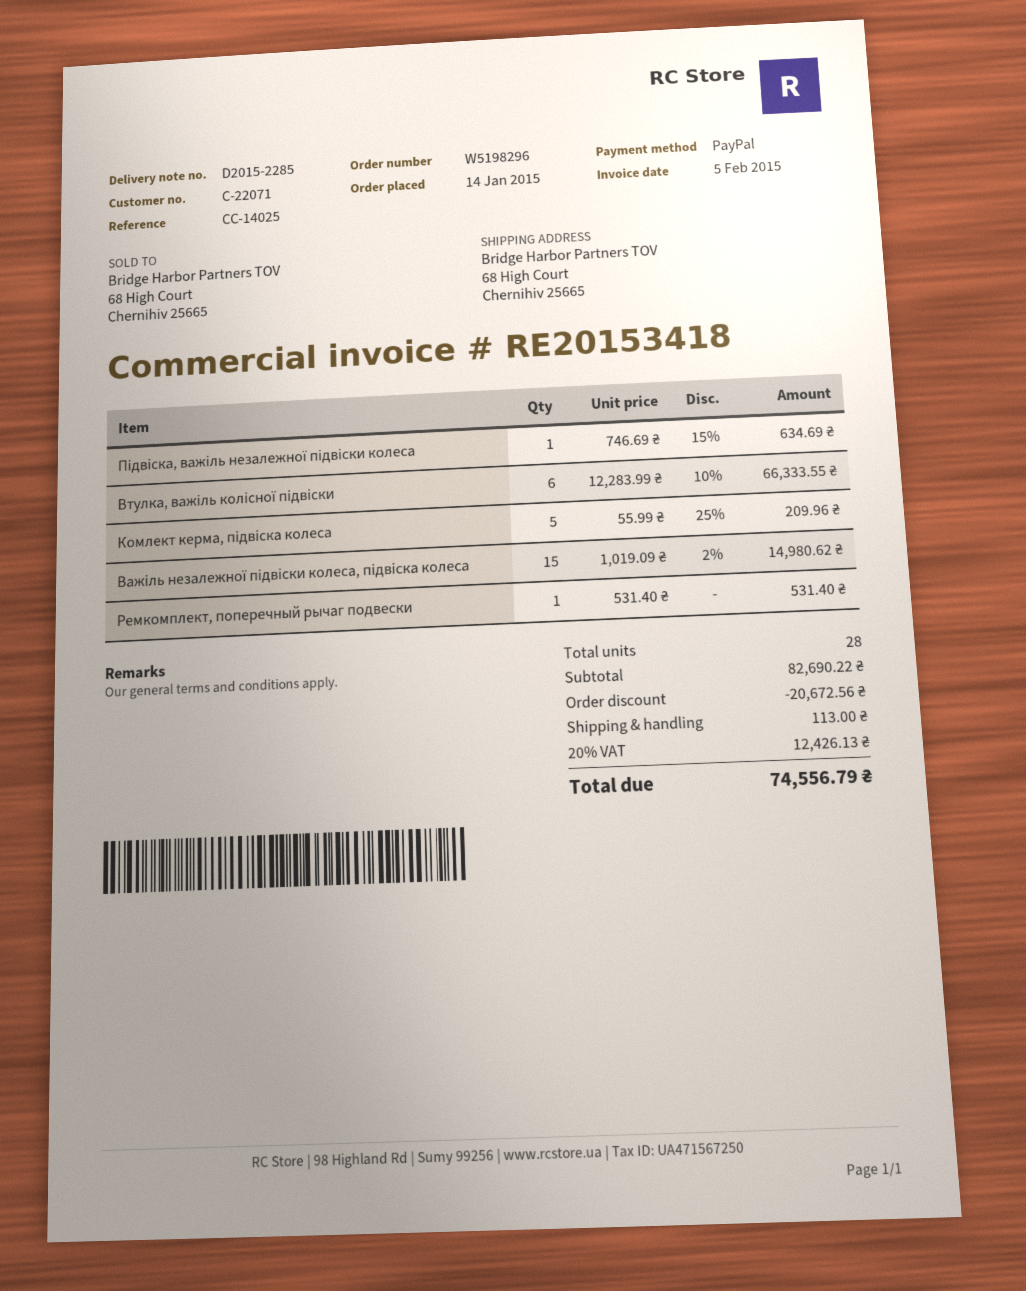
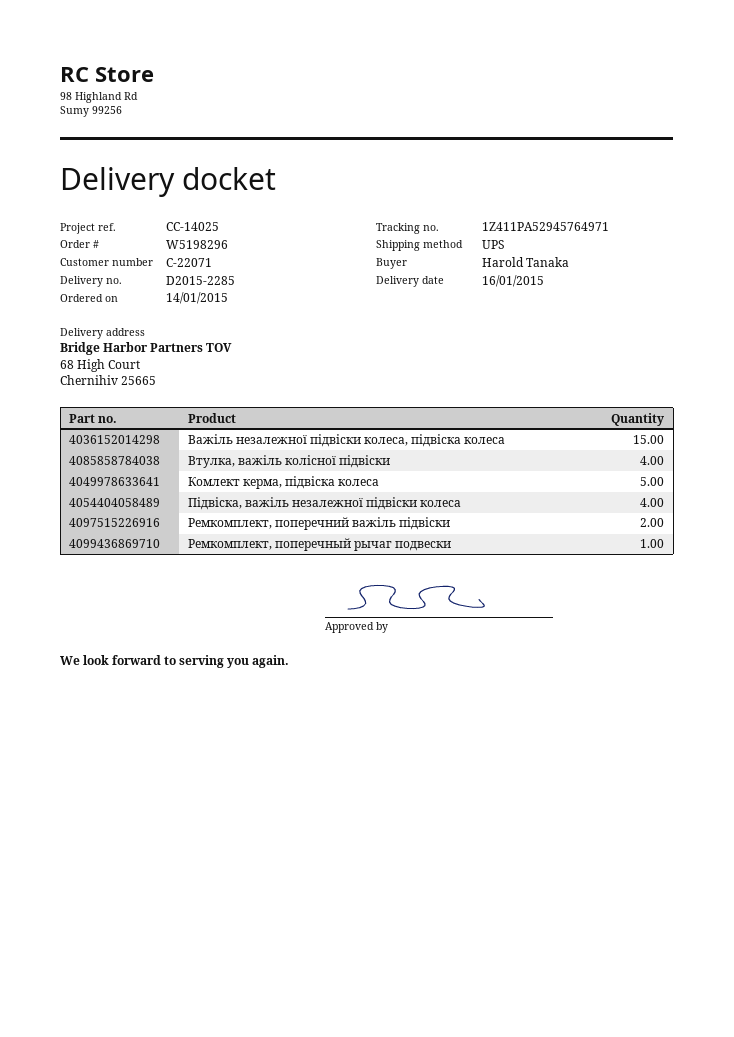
Підвіска, важіль незалежної підвіски колеса: 1 -> 4
Втулка, важіль колісної підвіски: 6 -> 4
Ремкомплект, поперечний важіль підвіски: none -> 2

